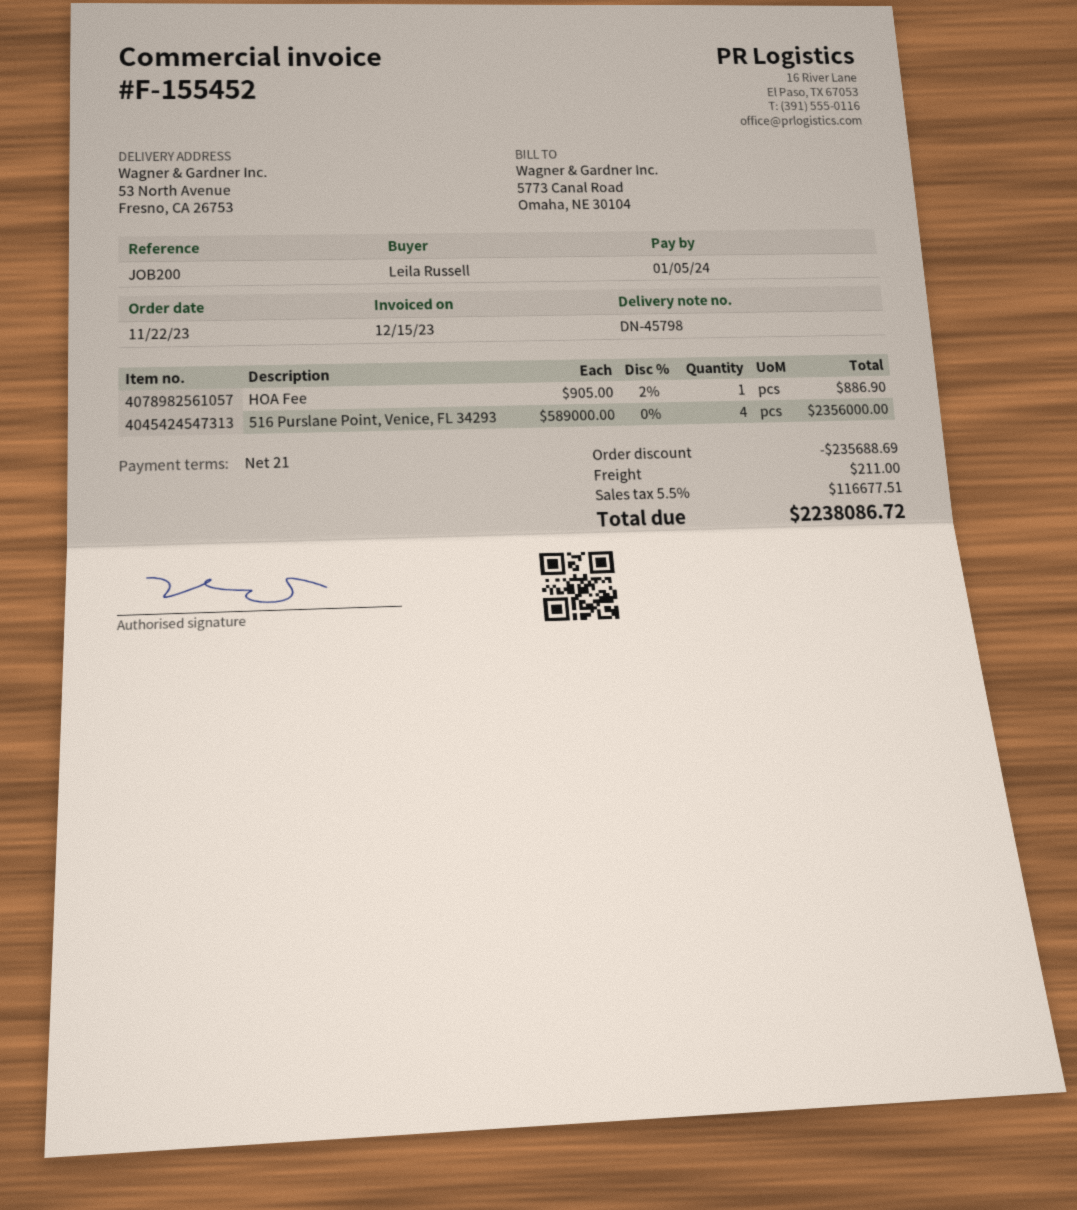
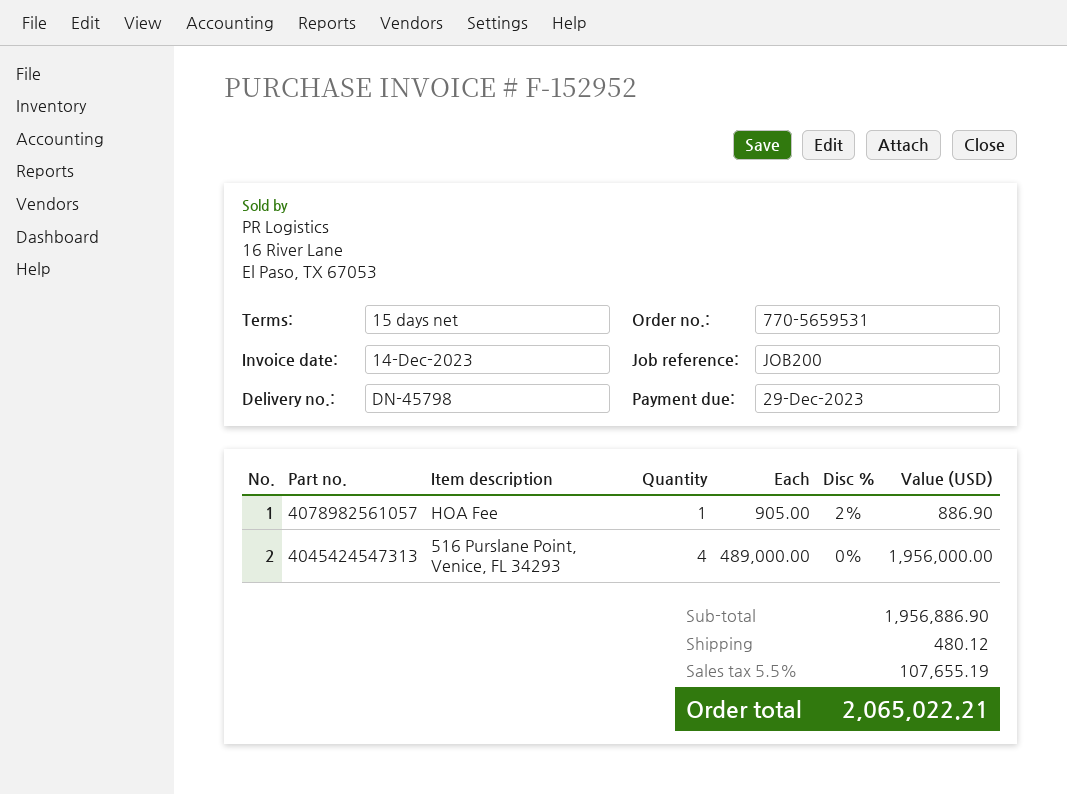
invoice number: F-155452 -> F-152952
invoice date: 2023-12-15 -> 2023-12-14
payment terms: 21 days -> 15 days
due date: 2024-01-05 -> 2023-12-29
516 Purslane Point, Venice, FL 34293: 4 x 589000.00 = 2356000.00 -> 4 x 489000.00 = 1956000.00
discount: 235688.69 -> none
shipping: 211.00 -> 480.12
tax: 5.5% = 116677.51 -> 5.5% = 107655.19
total: 2238086.72 -> 2065022.21

